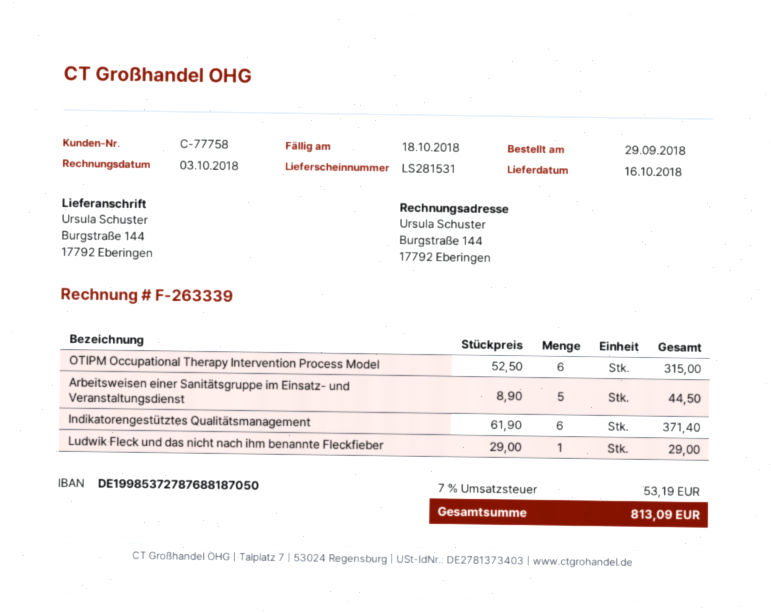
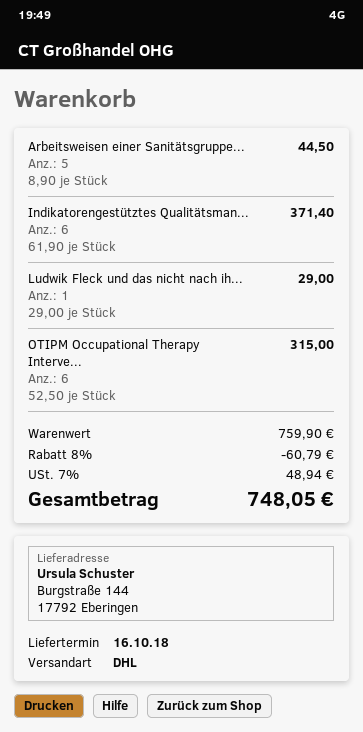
discount: none -> 8% = 60.79
tax: 7% = 53.19 -> 7% = 48.94
total: 813.09 -> 748.05

